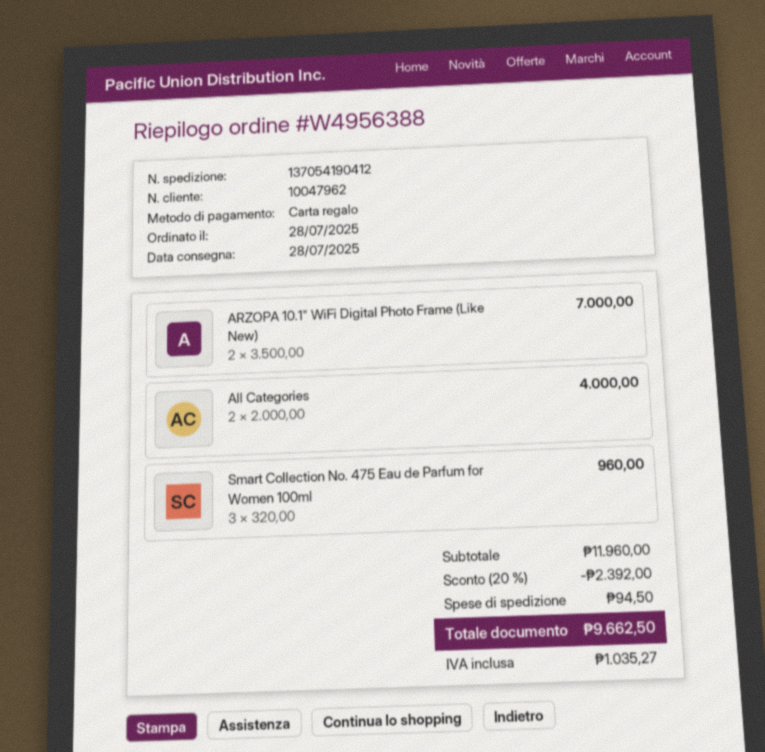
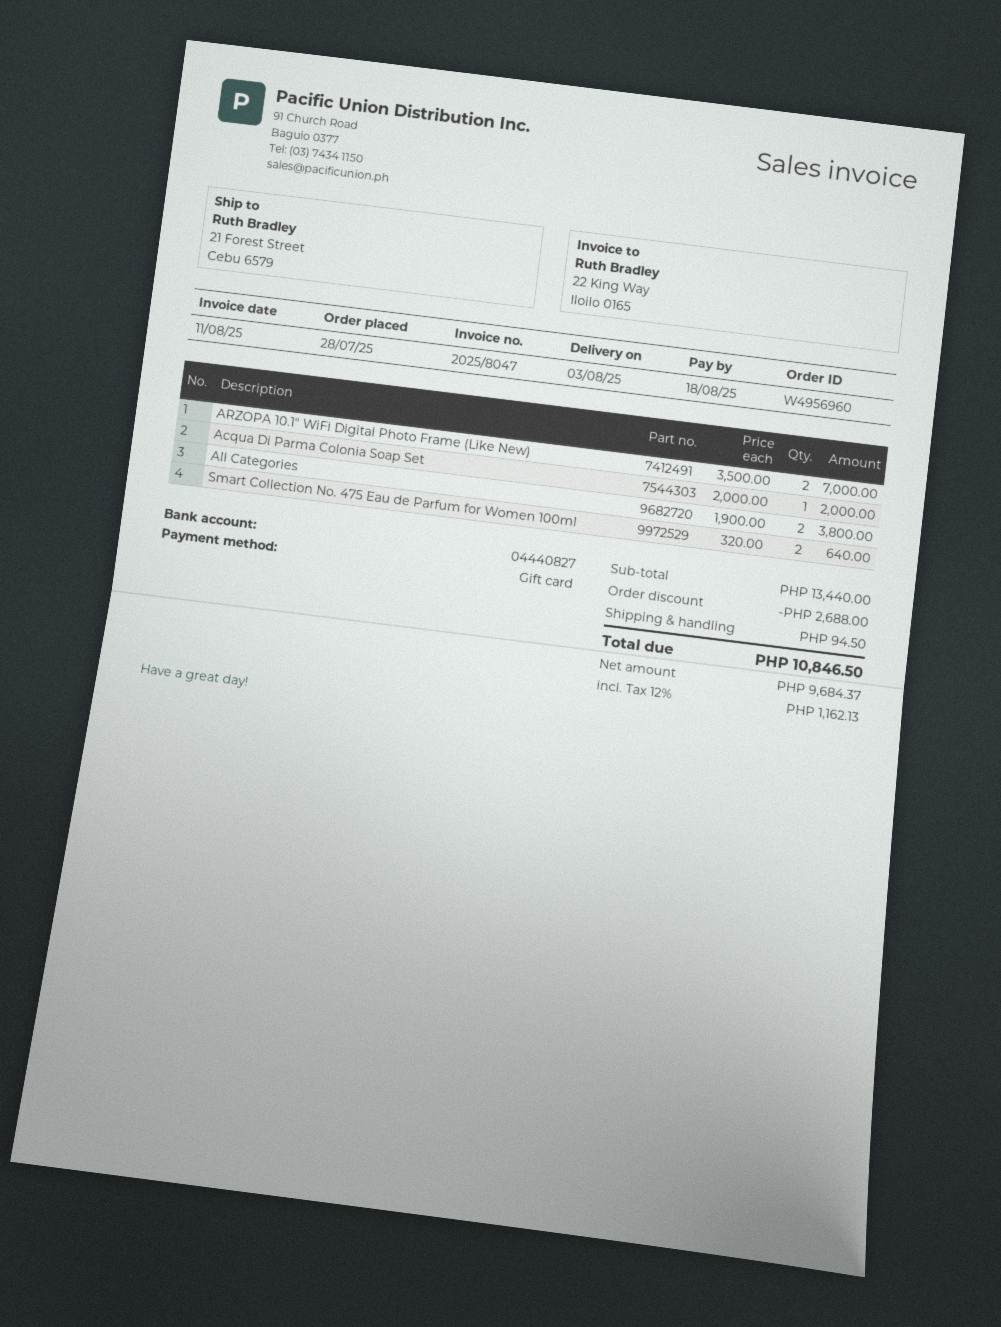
order number: W4956388 -> W4956960
delivery date: 2025-07-28 -> 2025-08-03
All Categories: 2 x 2000.00 = 4000.00 -> 2 x 1900.00 = 3800.00
Smart Collection No. 475 Eau de Parfum for Women 100ml: 3 x 320.00 = 960.00 -> 2 x 320.00 = 640.00
Acqua Di Parma Colonia Soap Set: none -> 1 x 2000.00 = 2000.00
subtotal: 11960.00 -> 13440.00
discount: 2392.00 -> 2688.00
tax: 1035.27 -> 1162.13
total: 9662.50 -> 10846.50

